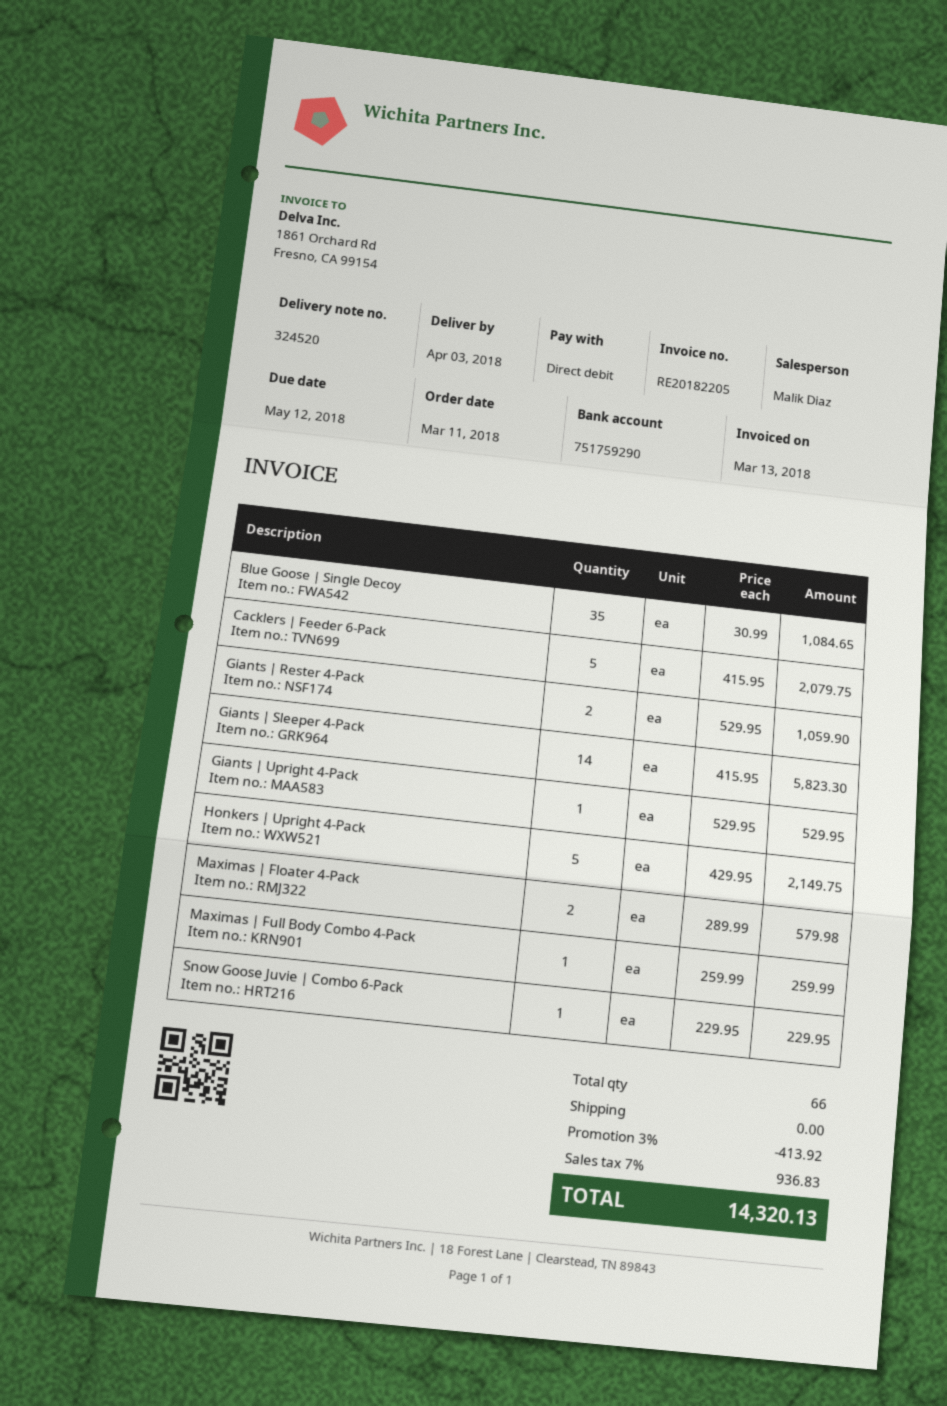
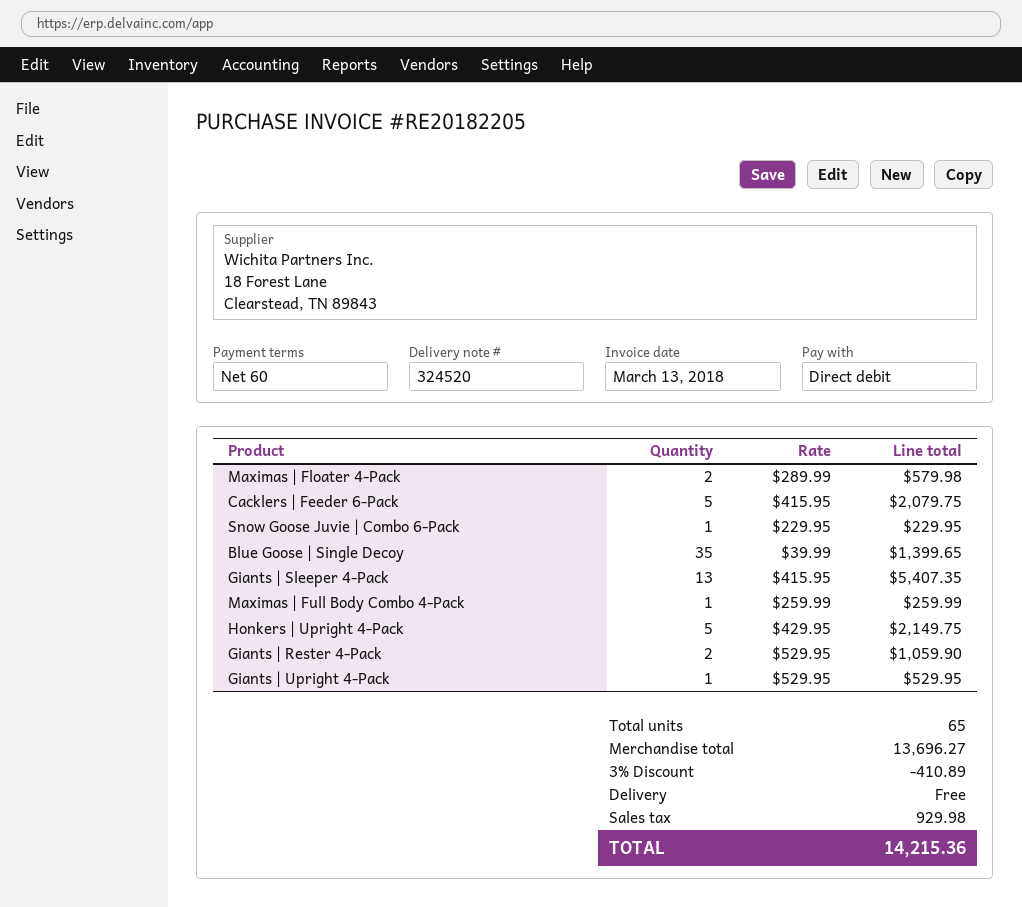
Blue Goose | Single Decoy: 35 x 30.99 = 1084.65 -> 35 x 39.99 = 1399.65
Giants | Sleeper 4-Pack: 14 x 415.95 = 5823.30 -> 13 x 415.95 = 5407.35
total quantity: 66 -> 65
discount: 3% = 413.92 -> 3% = 410.89
tax: 936.83 -> 929.98
total: 14320.13 -> 14215.36

